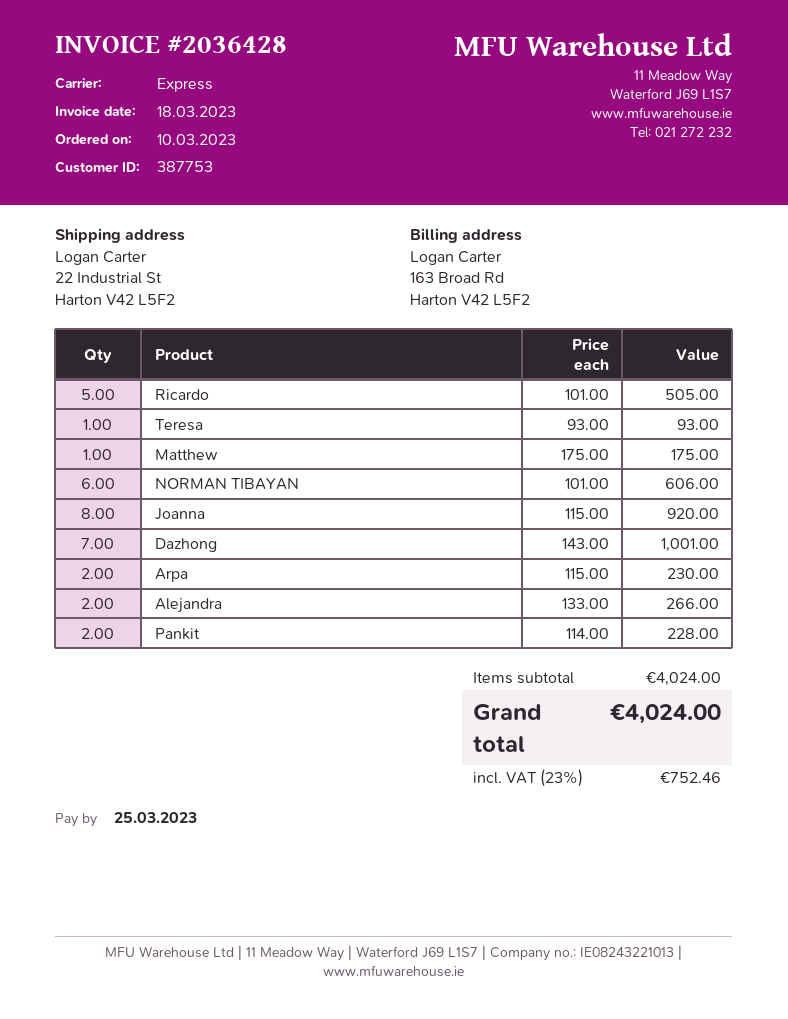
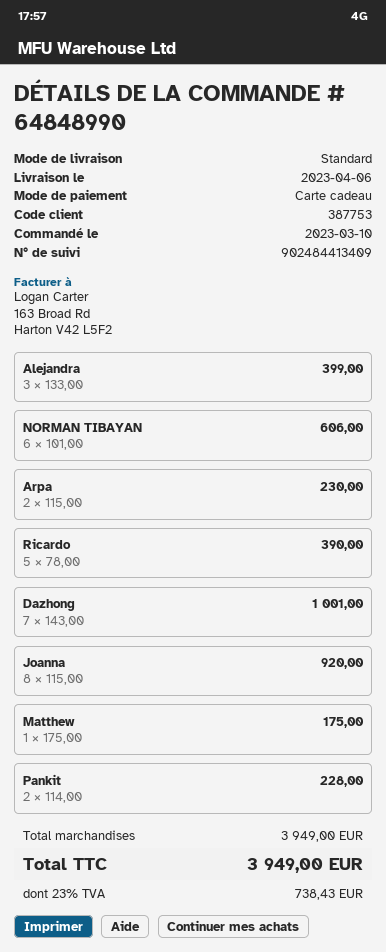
shipping method: express -> standard
Ricardo: 5 x 101.00 = 505.00 -> 5 x 78.00 = 390.00
Teresa: 1 x 93.00 = 93.00 -> none
Alejandra: 2 x 133.00 = 266.00 -> 3 x 133.00 = 399.00
subtotal: 4024.00 -> 3949.00
tax: 23% = 752.46 -> 23% = 738.43
total: 4024.00 -> 3949.00

